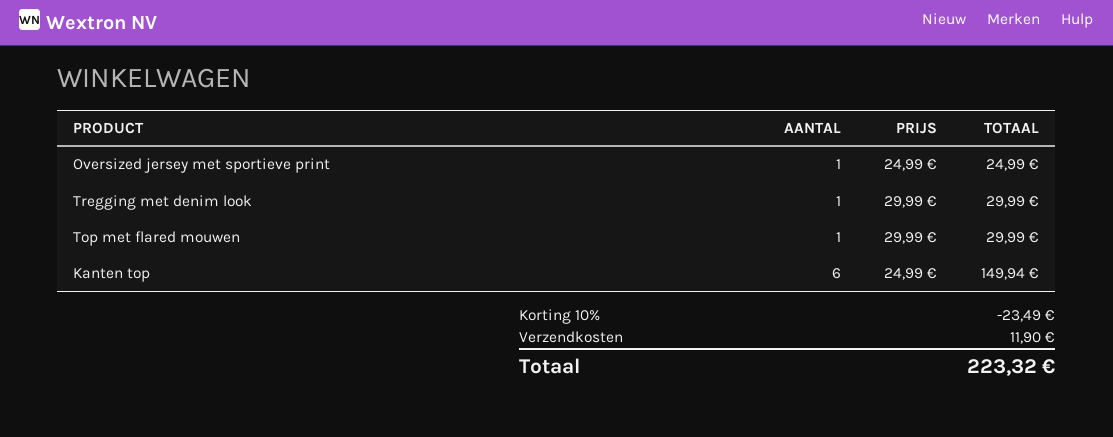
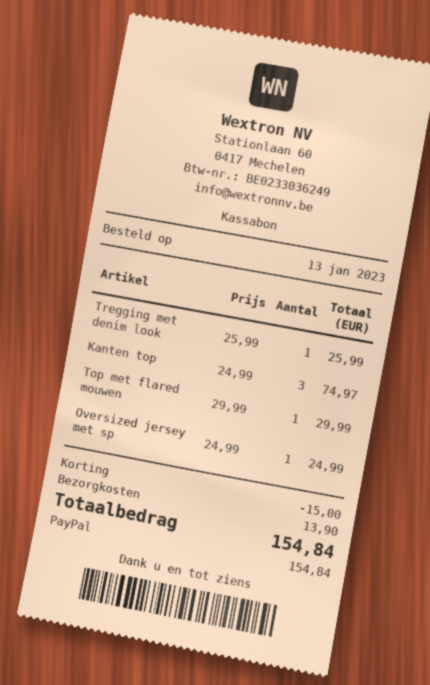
Tregging met denim look: 1 x 29.99 = 29.99 -> 1 x 25.99 = 25.99
Kanten top: 6 x 24.99 = 149.94 -> 3 x 24.99 = 74.97
discount: 23.49 -> 15.00
shipping: 11.90 -> 13.90
total: 223.32 -> 154.84

